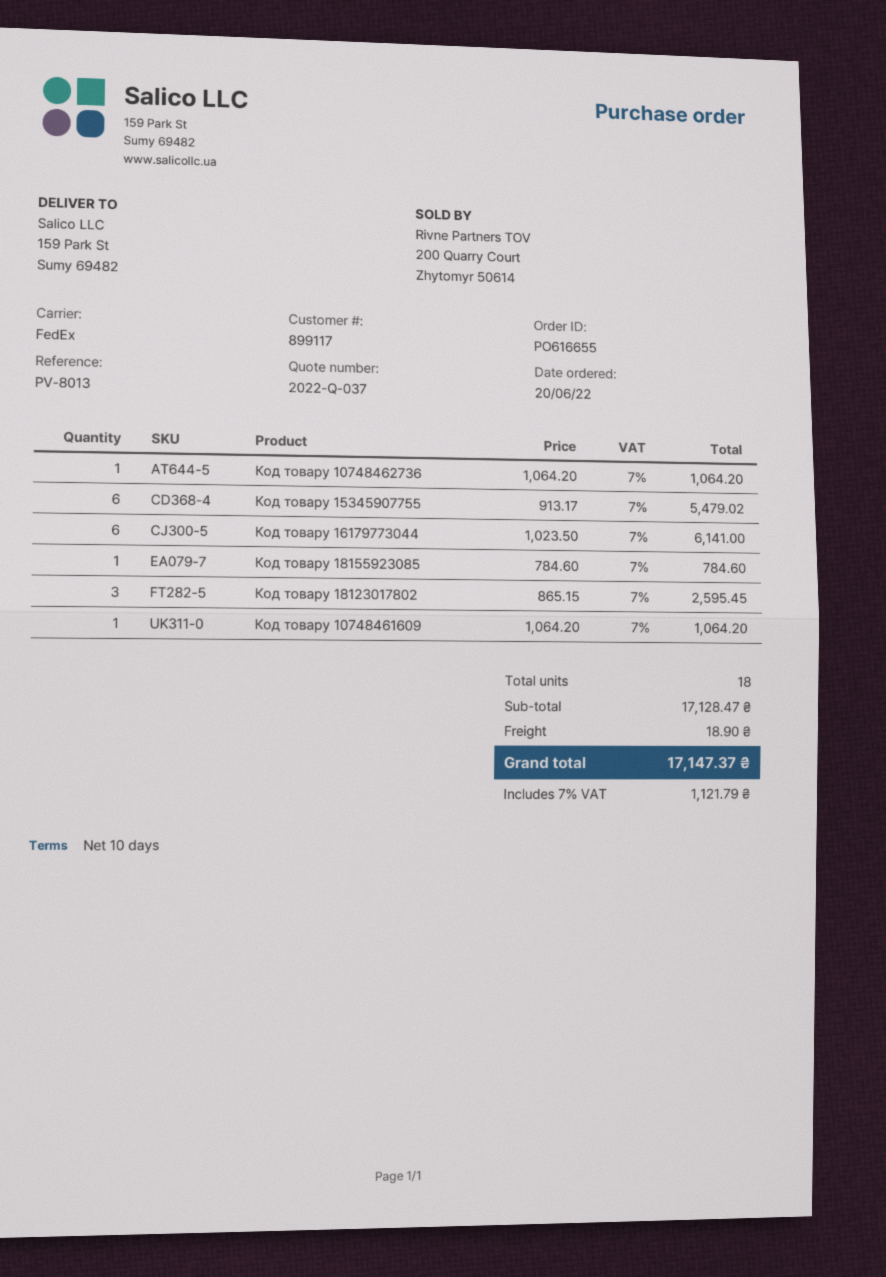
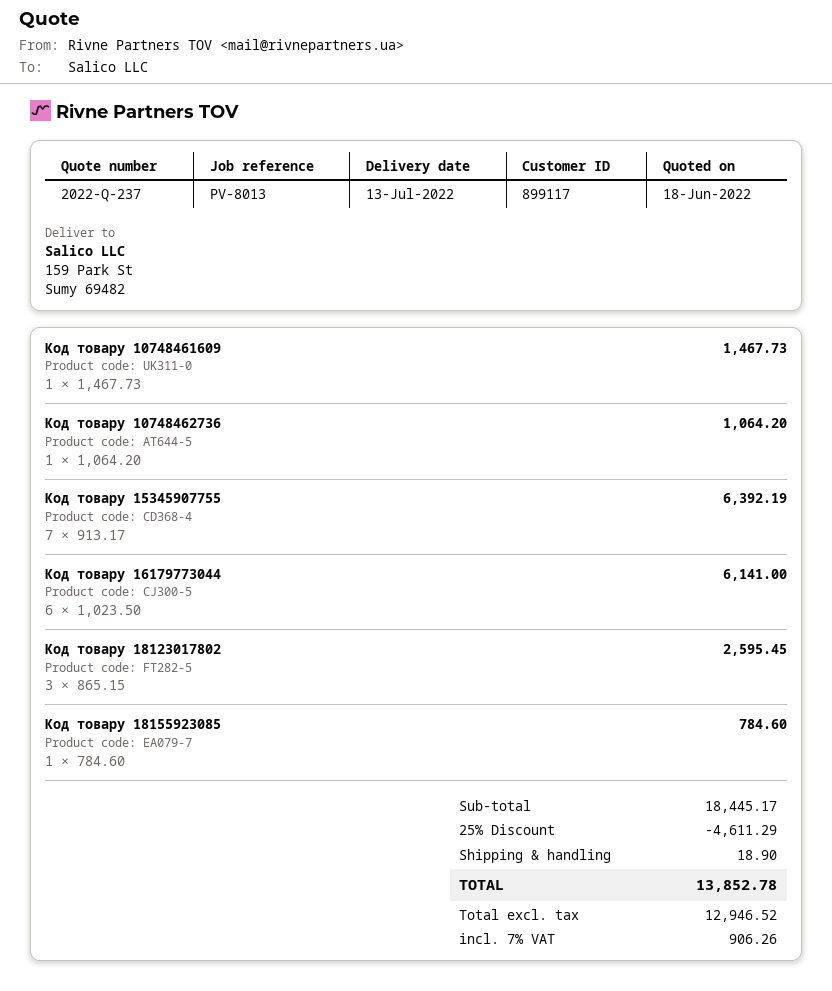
quote number: 2022-Q-037 -> 2022-Q-237
Код товару 15345907755: 6 x 913.17 = 5479.02 -> 7 x 913.17 = 6392.19
Код товару 10748461609: 1 x 1064.20 = 1064.20 -> 1 x 1467.73 = 1467.73
subtotal: 17128.47 -> 18445.17
discount: none -> 25% = 4611.29
tax: 7% = 1121.79 -> 7% = 906.26
total: 17147.37 -> 13852.78

